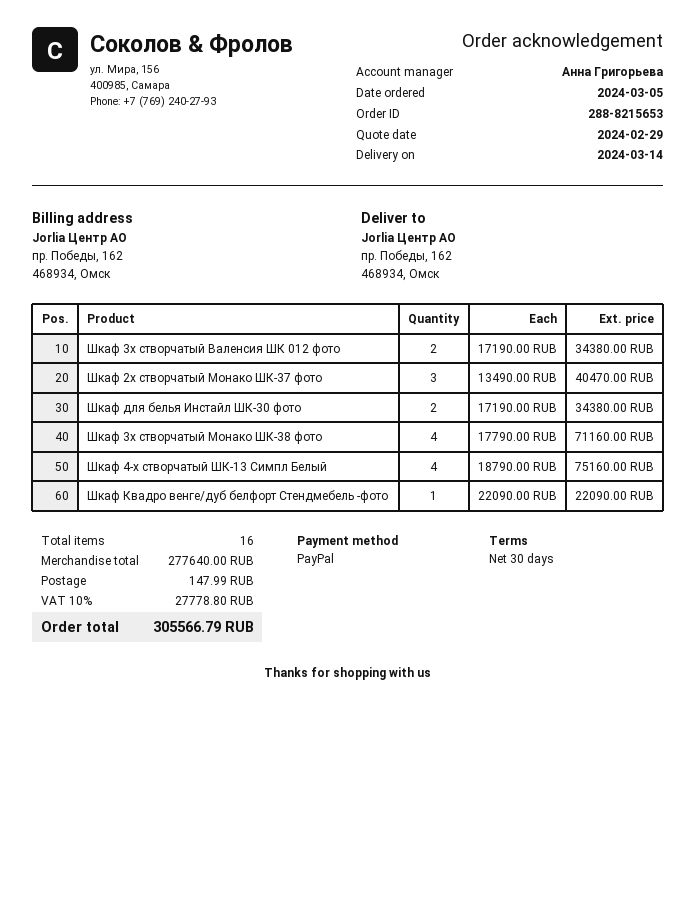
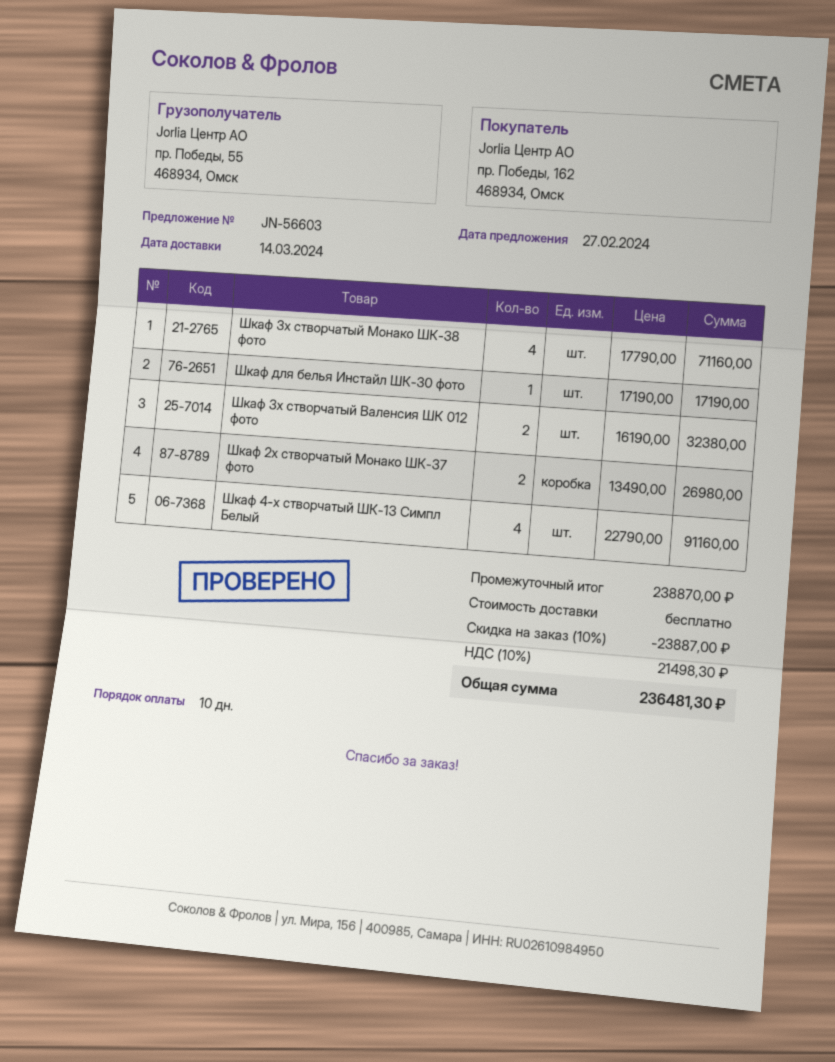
quote date: 2024-02-29 -> 2024-02-27
payment terms: 30 days -> 10 days
ship to: пр. Победы, 162, 468934, Омск -> пр. Победы, 55, 468934, Омск
Шкаф 3х створчатый Валенсия ШК 012 фото: 2 x 17190.00 = 34380.00 -> 2 x 16190.00 = 32380.00
Шкаф 2х створчатый Монако ШК-37 фото: 3 x 13490.00 = 40470.00 -> 2 x 13490.00 = 26980.00
Шкаф для белья Инстайл ШК-30 фото: 2 x 17190.00 = 34380.00 -> 1 x 17190.00 = 17190.00
Шкаф 4-х створчатый ШК-13 Симпл Белый: 4 x 18790.00 = 75160.00 -> 4 x 22790.00 = 91160.00
Шкаф Квадро венге/дуб белфорт Стендмебель -фото: 1 x 22090.00 = 22090.00 -> none
subtotal: 277640.00 -> 238870.00
discount: none -> 10% = 23887.00
shipping: 147.99 -> 0.00
tax: 10% = 27778.80 -> 10% = 21498.30
total: 305566.79 -> 236481.30

